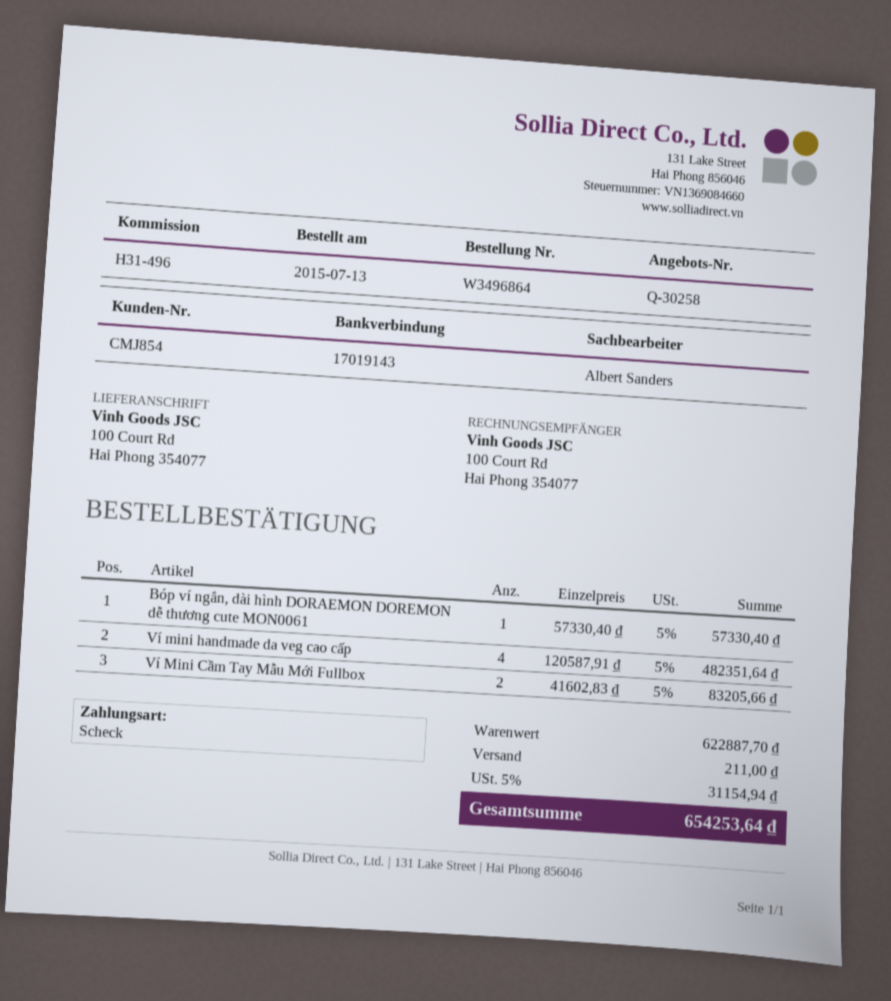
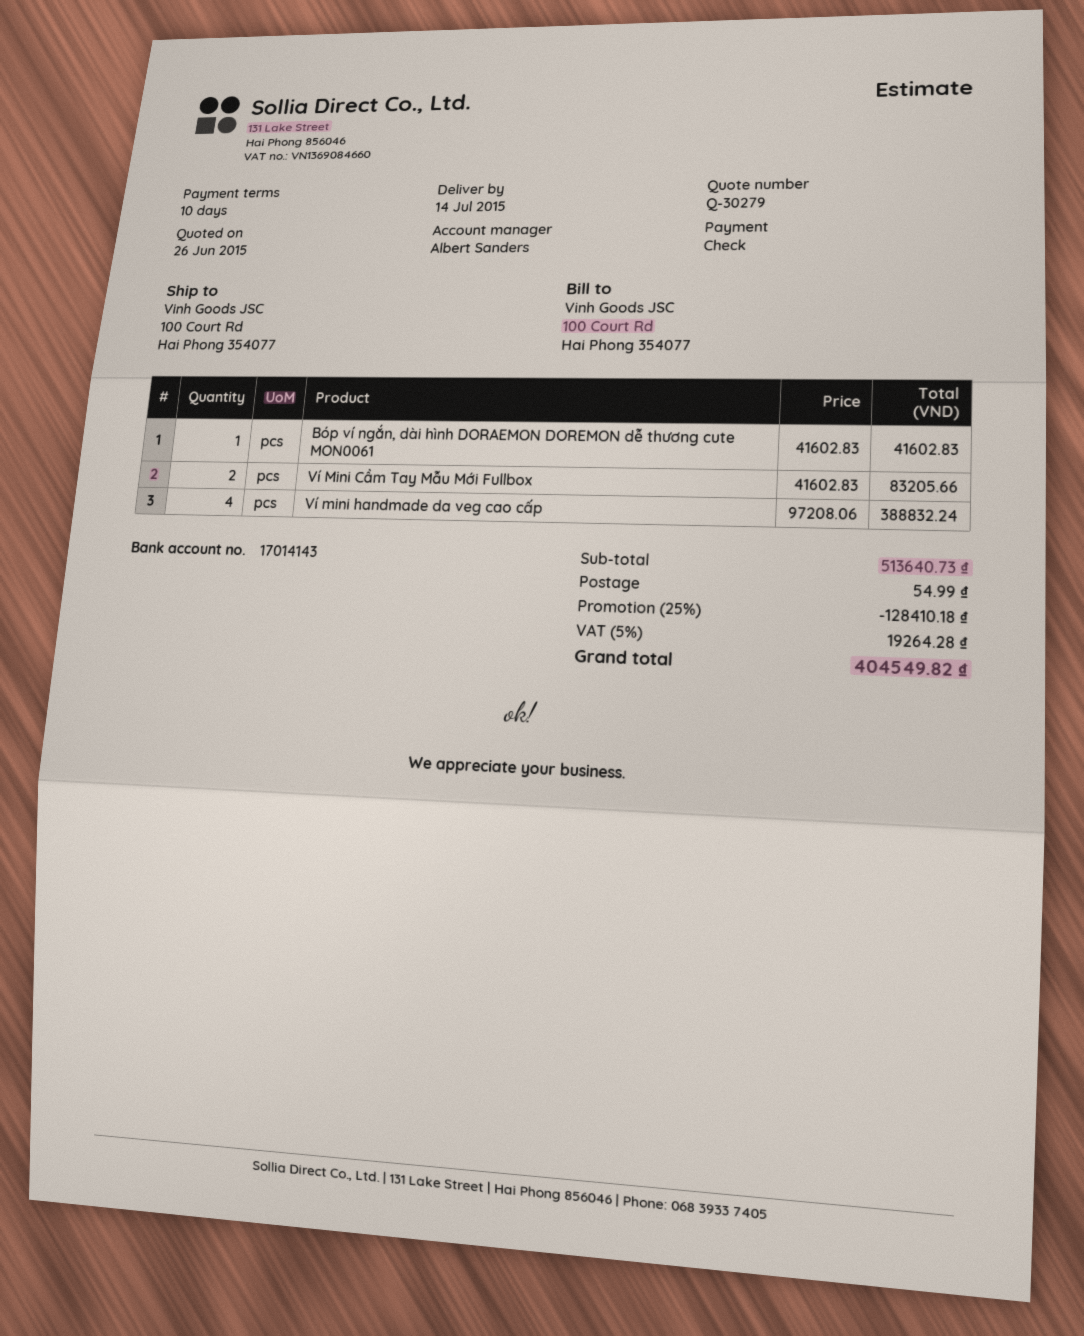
quote number: Q-30258 -> Q-30279
bank account: 17019143 -> 17014143
Bóp ví ngắn, dài hình DORAEMON DOREMON dễ thương cute MON0061: 1 x 57330.40 = 57330.40 -> 1 x 41602.83 = 41602.83
Ví mini handmade da veg cao cấp: 4 x 120587.91 = 482351.64 -> 4 x 97208.06 = 388832.24
subtotal: 622887.70 -> 513640.73
discount: none -> 25% = 128410.18
shipping: 211.00 -> 54.99
tax: 5% = 31154.94 -> 5% = 19264.28
total: 654253.64 -> 404549.82

